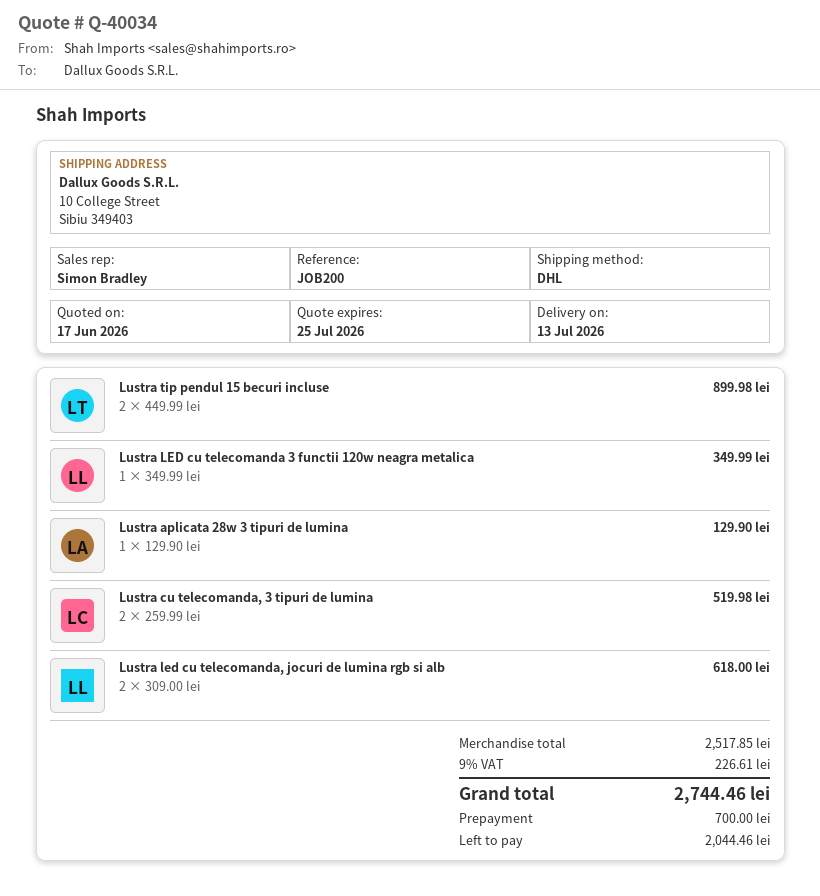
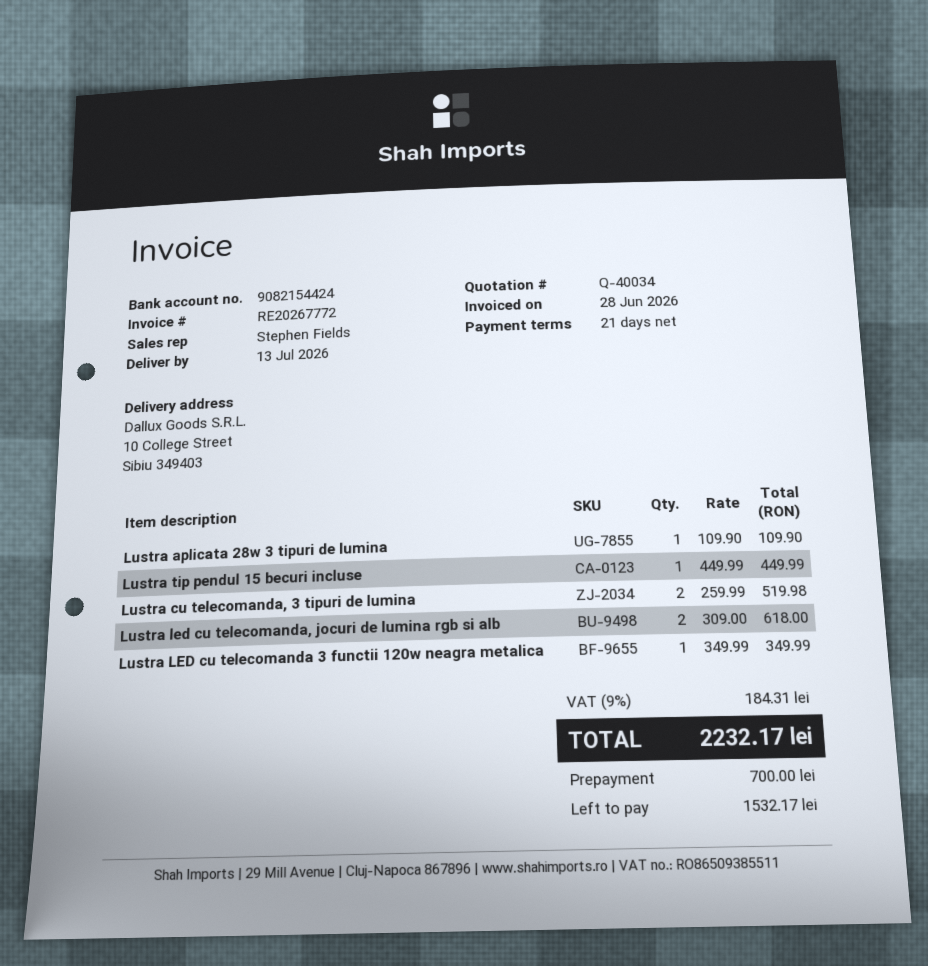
sales rep: Simon Bradley -> Stephen Fields
Lustra tip pendul 15 becuri incluse: 2 x 449.99 = 899.98 -> 1 x 449.99 = 449.99
Lustra aplicata 28w 3 tipuri de lumina: 1 x 129.90 = 129.90 -> 1 x 109.90 = 109.90
tax: 9% = 226.61 -> 9% = 184.31
total: 2744.46 -> 2232.17
balance: 2044.46 -> 1532.17

